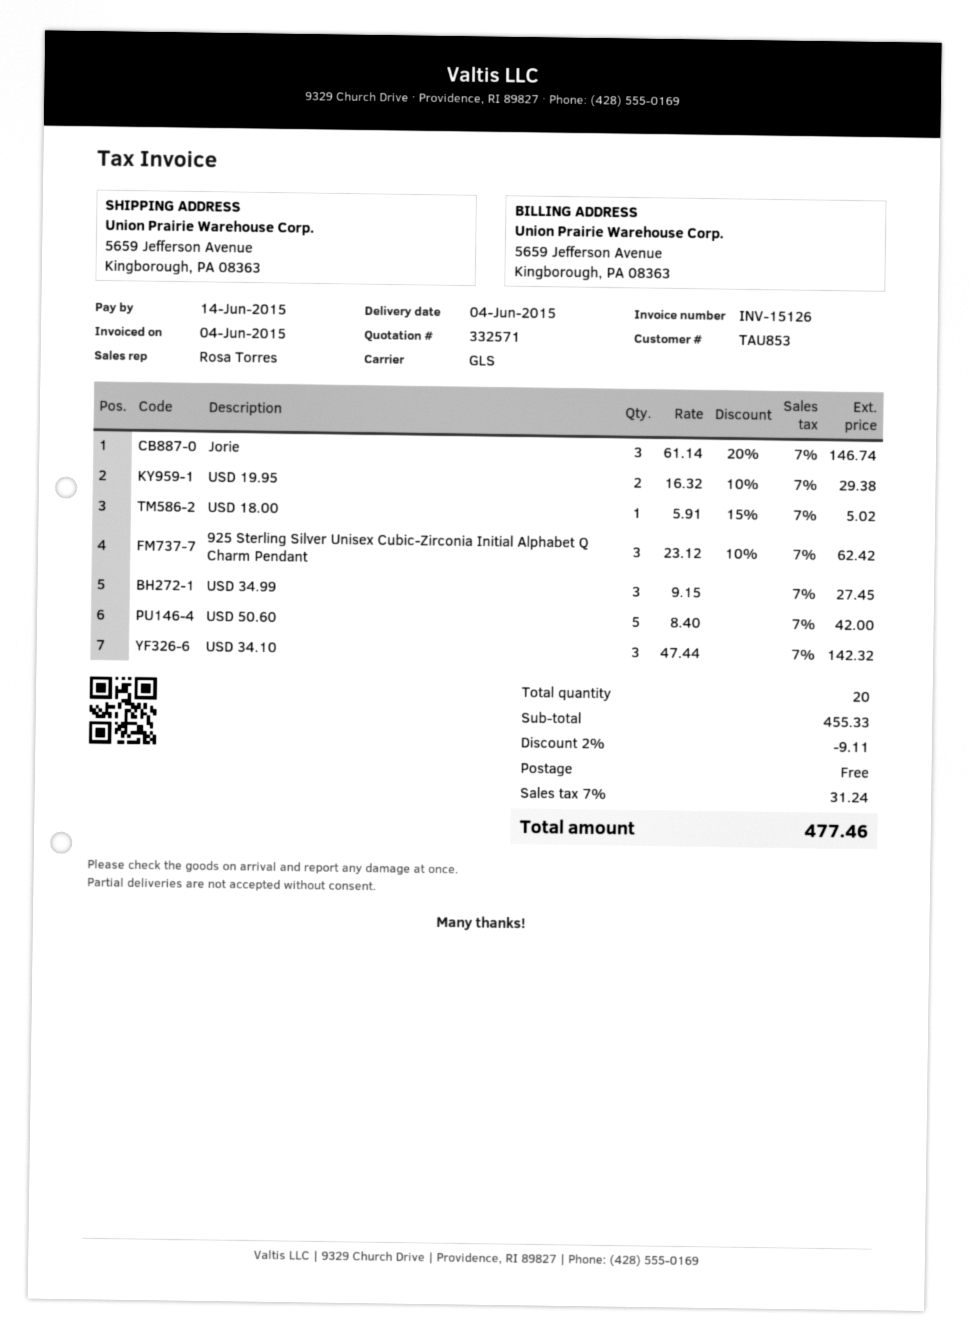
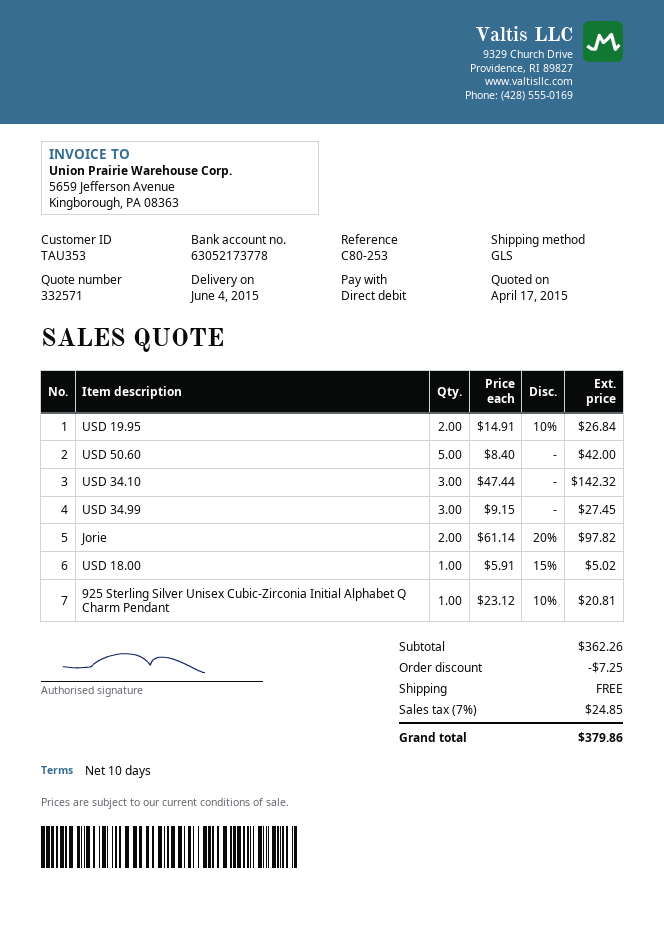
customer number: TAU853 -> TAU353
Jorie: 3 x 61.14 - 20% = 146.74 -> 2 x 61.14 - 20% = 97.82
USD 19.95: 2 x 16.32 - 10% = 29.38 -> 2 x 14.91 - 10% = 26.84
925 Sterling Silver Unisex Cubic-Zirconia Initial Alphabet Q Charm Pendant: 3 x 23.12 - 10% = 62.42 -> 1 x 23.12 - 10% = 20.81
subtotal: 455.33 -> 362.26
discount: 9.11 -> 7.25
tax: 7% = 31.24 -> 7% = 24.85
total: 477.46 -> 379.86

